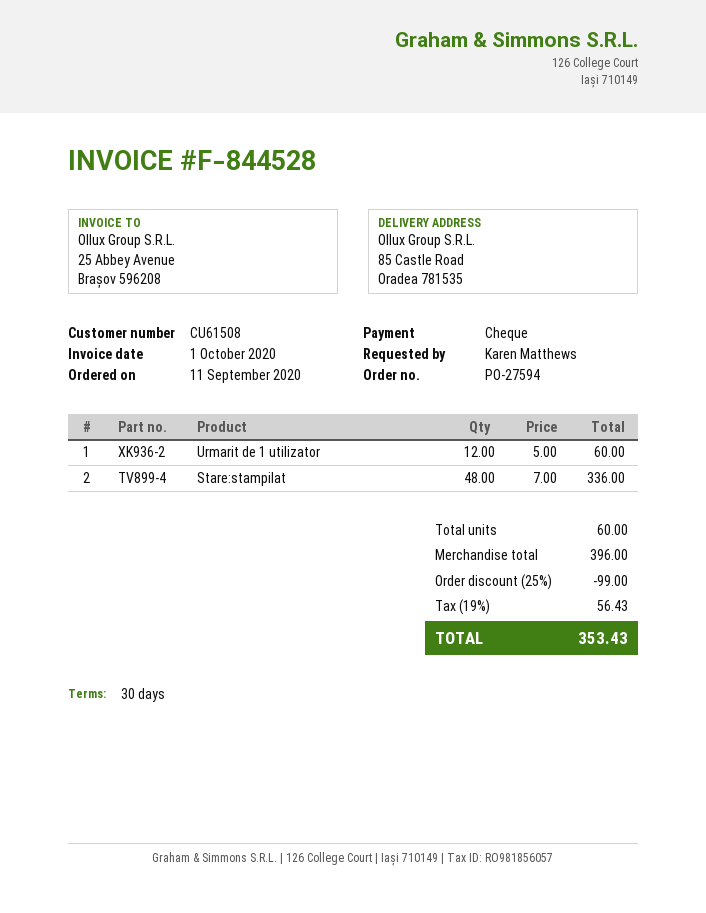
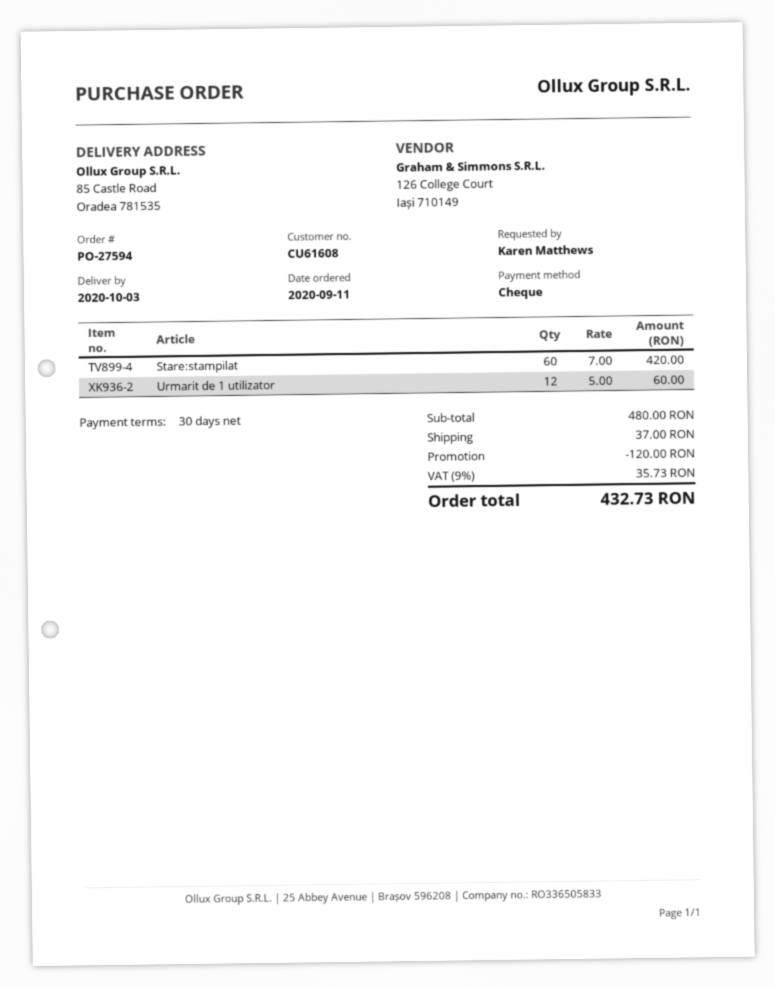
customer number: CU61508 -> CU61608
Stare:stampilat: 48 x 7.00 = 336.00 -> 60 x 7.00 = 420.00
subtotal: 396.00 -> 480.00
discount: 99.00 -> 120.00
shipping: none -> 37.00
tax: 19% = 56.43 -> 9% = 35.73
total: 353.43 -> 432.73

